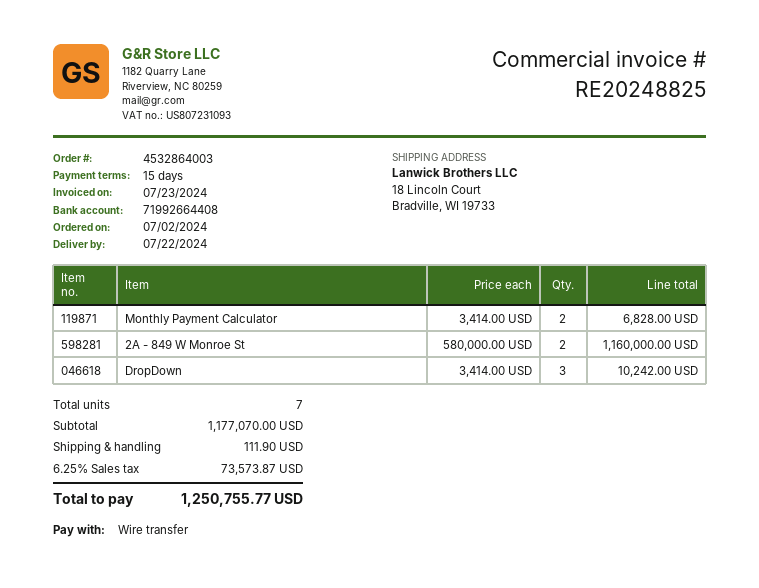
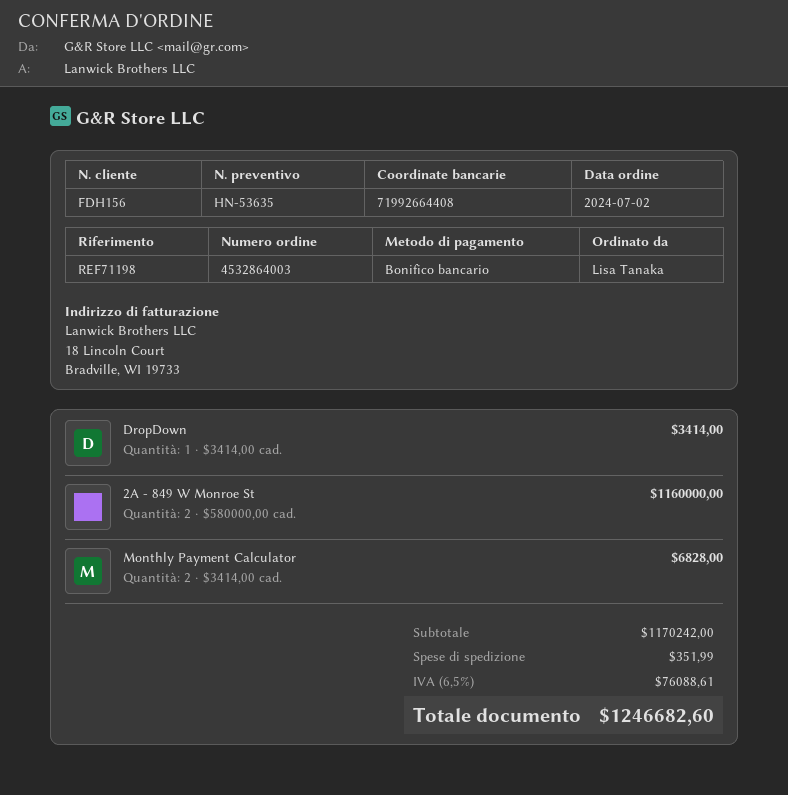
DropDown: 3 x 3414.00 = 10242.00 -> 1 x 3414.00 = 3414.00
subtotal: 1177070.00 -> 1170242.00
shipping: 111.90 -> 351.99
tax: 6.25% = 73573.87 -> 6.5% = 76088.61
total: 1250755.77 -> 1246682.60

